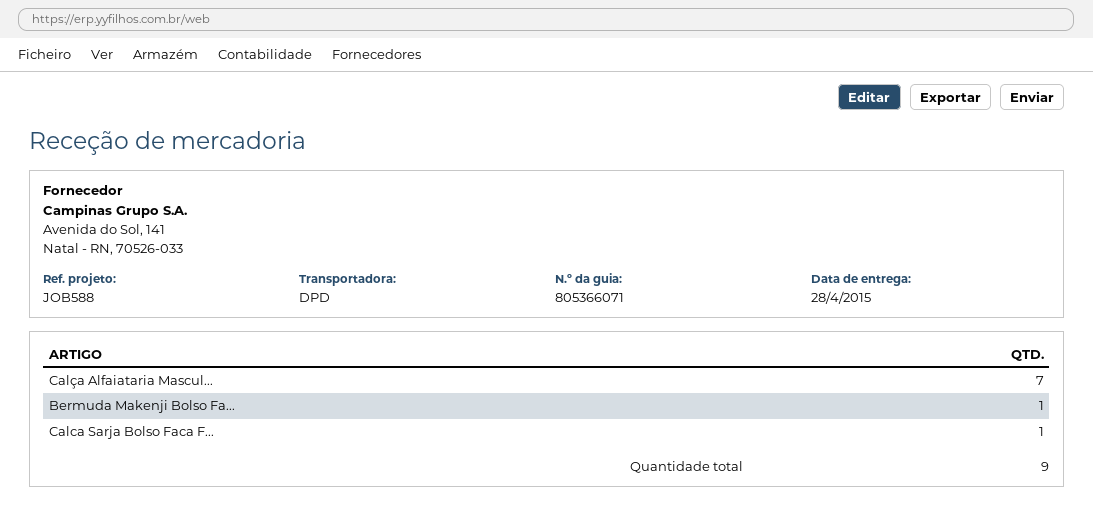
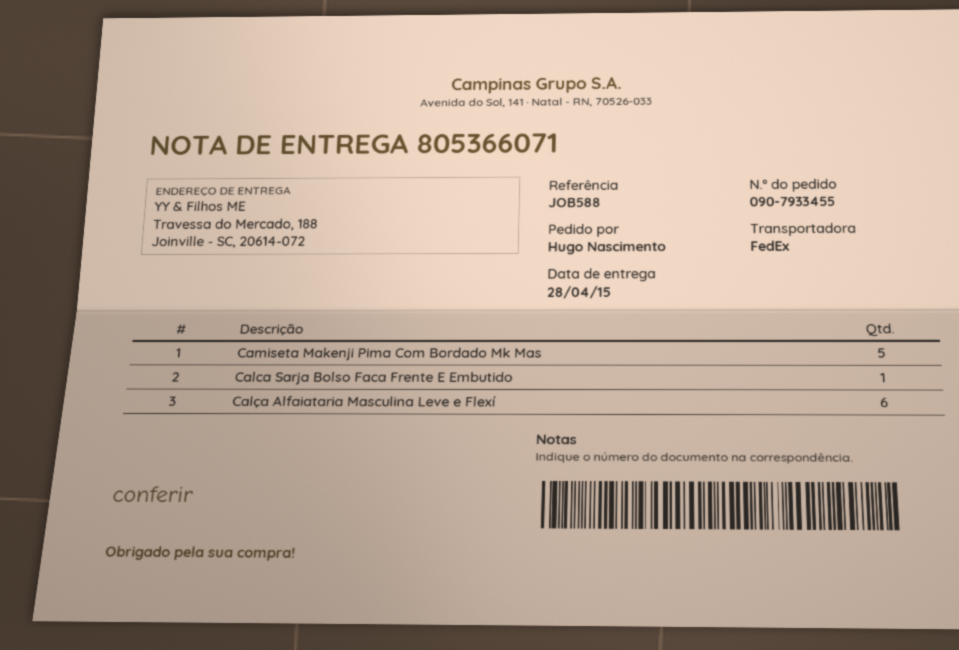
shipping method: DPD -> FedEx
Calça Alfaiataria Mascul...: 7 -> 6
Bermuda Makenji Bolso Fa...: 1 -> none
Camiseta Makenji Pima Com Bordado Mk Mas: none -> 5

